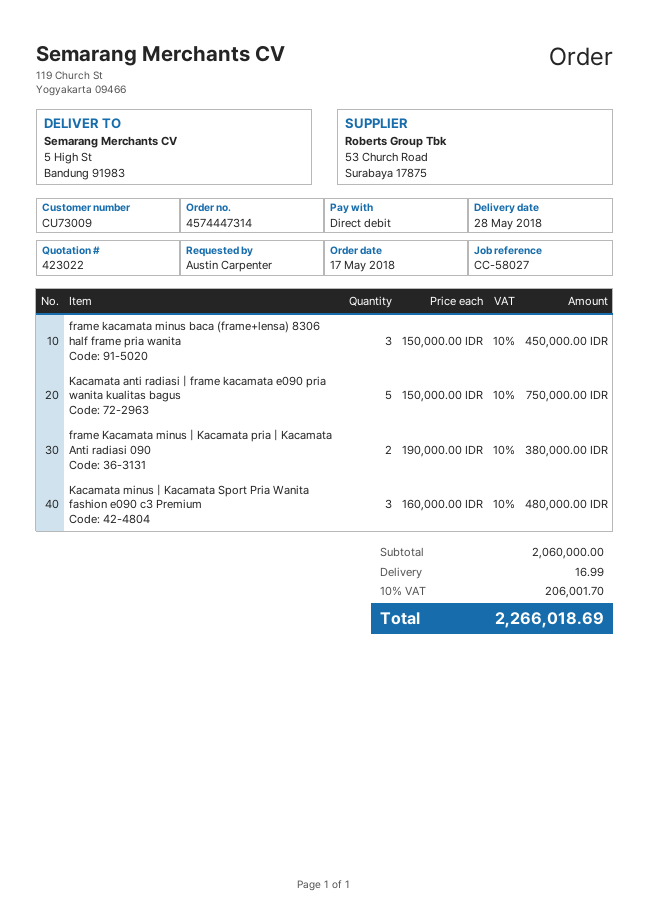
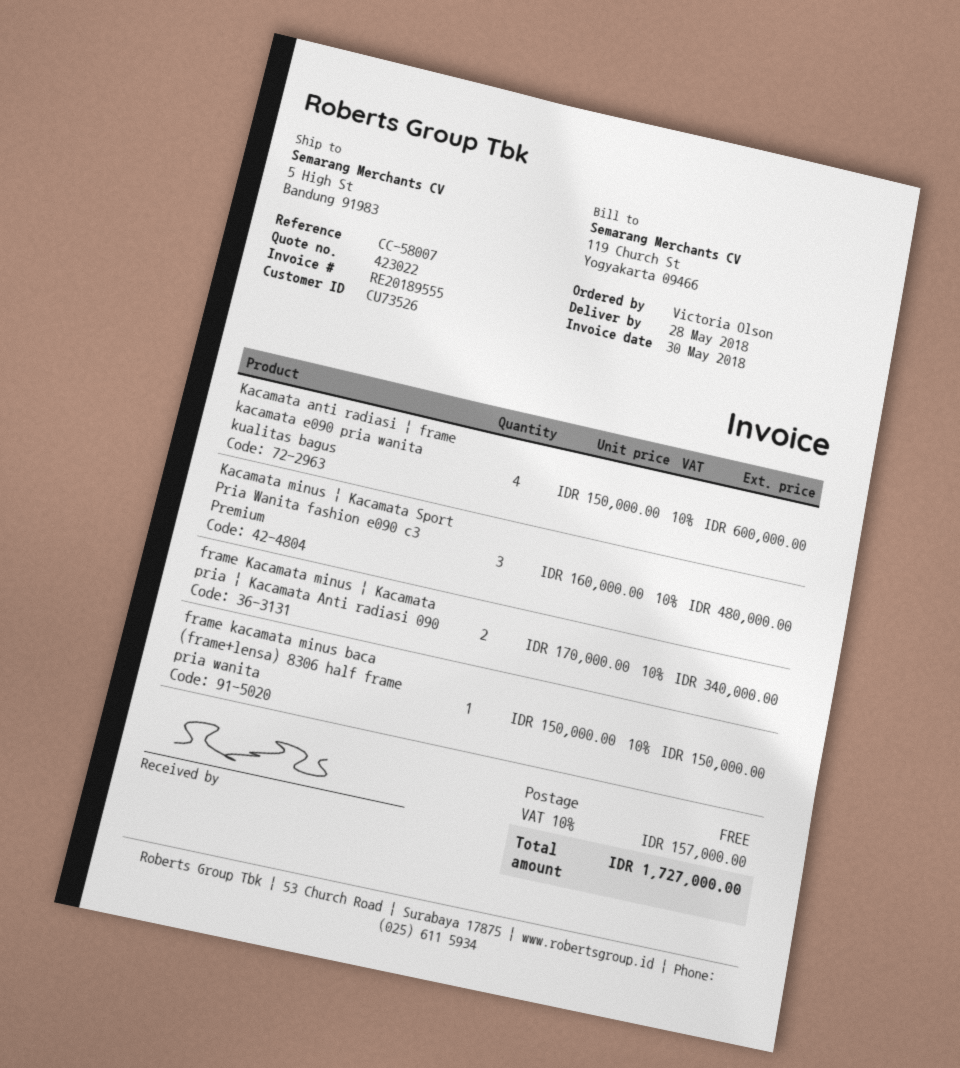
customer number: CU73009 -> CU73526
reference: CC-58027 -> CC-58007
ordered by: Austin Carpenter -> Victoria Olson
frame kacamata minus baca (frame+lensa) 8306 half frame pria wanita: 3 x 150000.00 = 450000.00 -> 1 x 150000.00 = 150000.00
Kacamata anti radiasi | frame kacamata e090 pria wanita kualitas bagus: 5 x 150000.00 = 750000.00 -> 4 x 150000.00 = 600000.00
frame Kacamata minus | Kacamata pria | Kacamata Anti radiasi 090: 2 x 190000.00 = 380000.00 -> 2 x 170000.00 = 340000.00
shipping: 16.99 -> 0.00
tax: 10% = 206001.70 -> 10% = 157000.00
total: 2266018.69 -> 1727000.00

